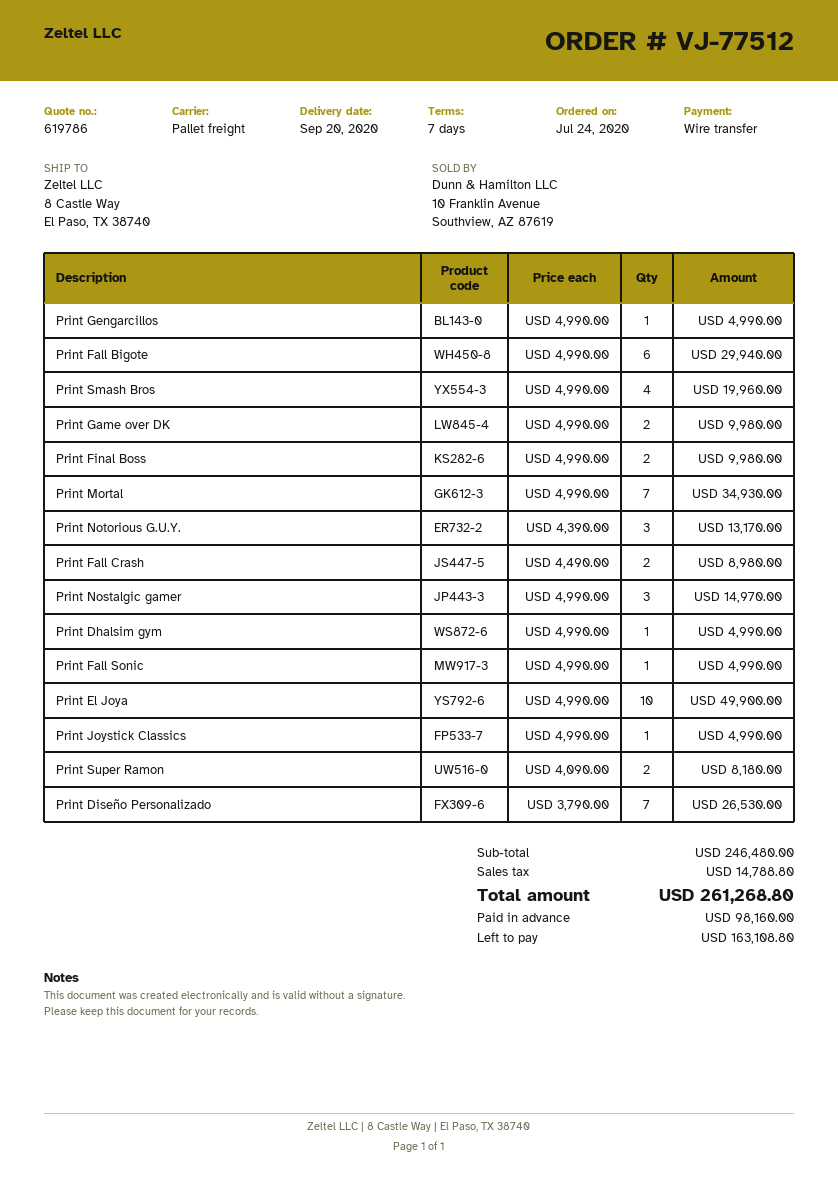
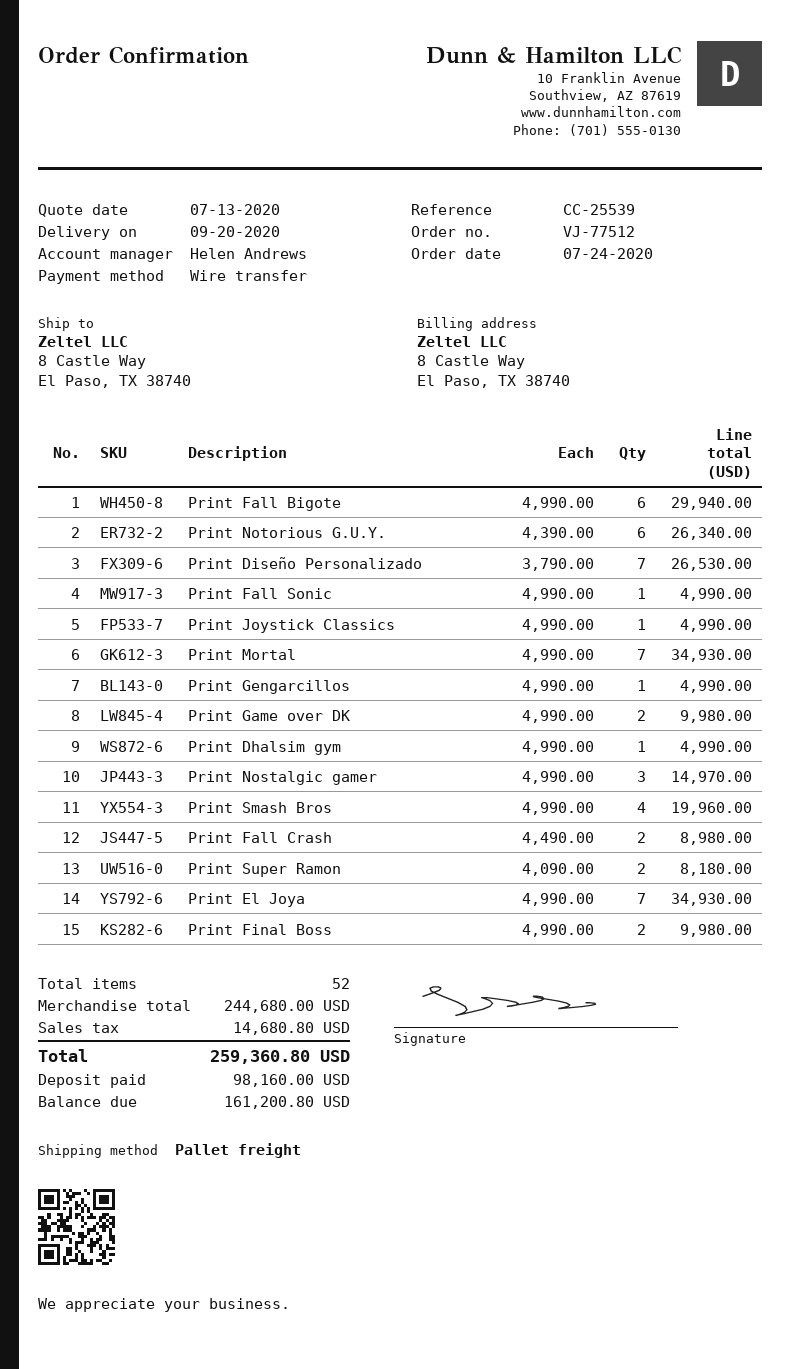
Print Notorious G.U.Y.: 3 x 4390.00 = 13170.00 -> 6 x 4390.00 = 26340.00
Print El Joya: 10 x 4990.00 = 49900.00 -> 7 x 4990.00 = 34930.00
subtotal: 246480.00 -> 244680.00
tax: 14788.80 -> 14680.80
total: 261268.80 -> 259360.80
balance: 163108.80 -> 161200.80

